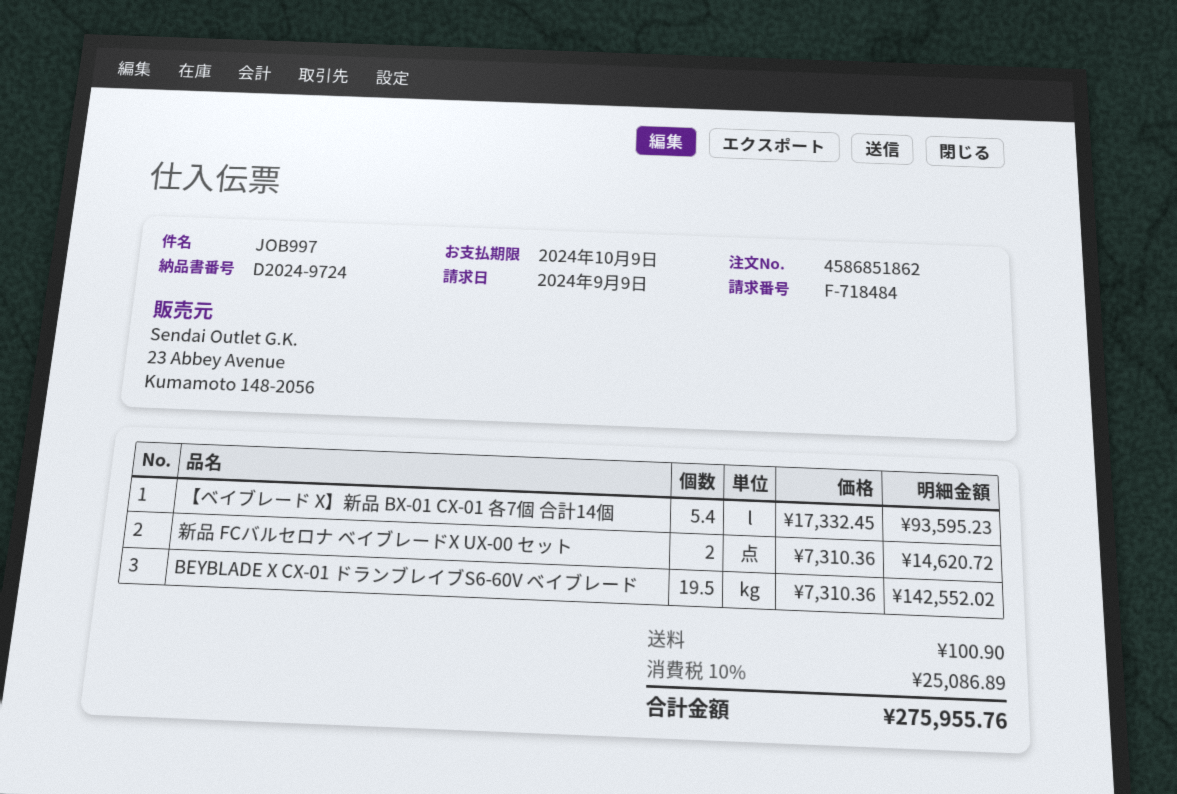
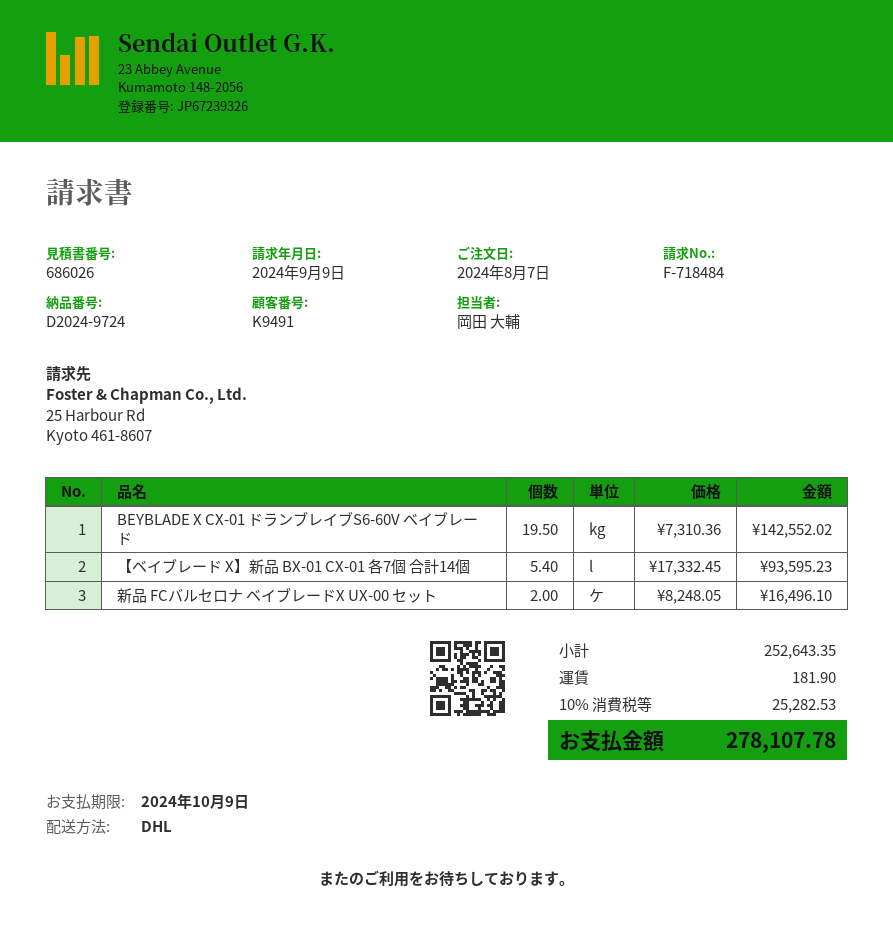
新品 FCバルセロナ ベイブレードX UX-00 セット: 2 x 7310.36 = 14620.72 -> 2 x 8248.05 = 16496.10
shipping: 100.90 -> 181.90
tax: 10% = 25086.89 -> 10% = 25282.53
total: 275955.76 -> 278107.78

